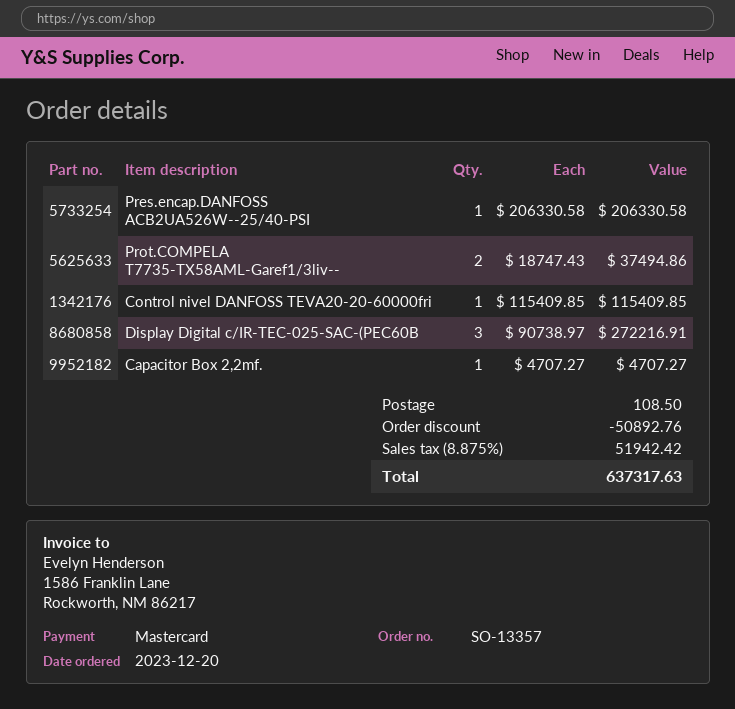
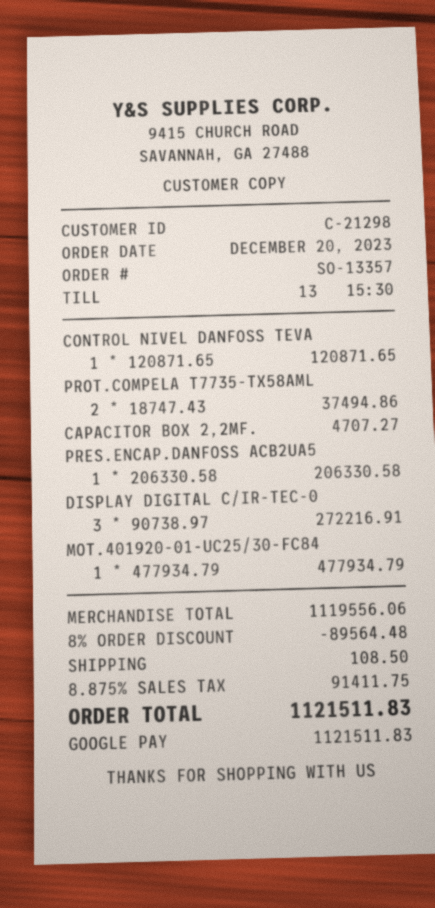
payment method: Mastercard -> Google Pay
Control nivel DANFOSS TEVA20-20-60000fri: 1 x 115409.85 = 115409.85 -> 1 x 120871.65 = 120871.65
MOT.401920-01-UC25/30-FC84: none -> 1 x 477934.79 = 477934.79
discount: 50892.76 -> 89564.48
tax: 8.875% = 51942.42 -> 8.875% = 91411.75
total: 637317.63 -> 1121511.83

